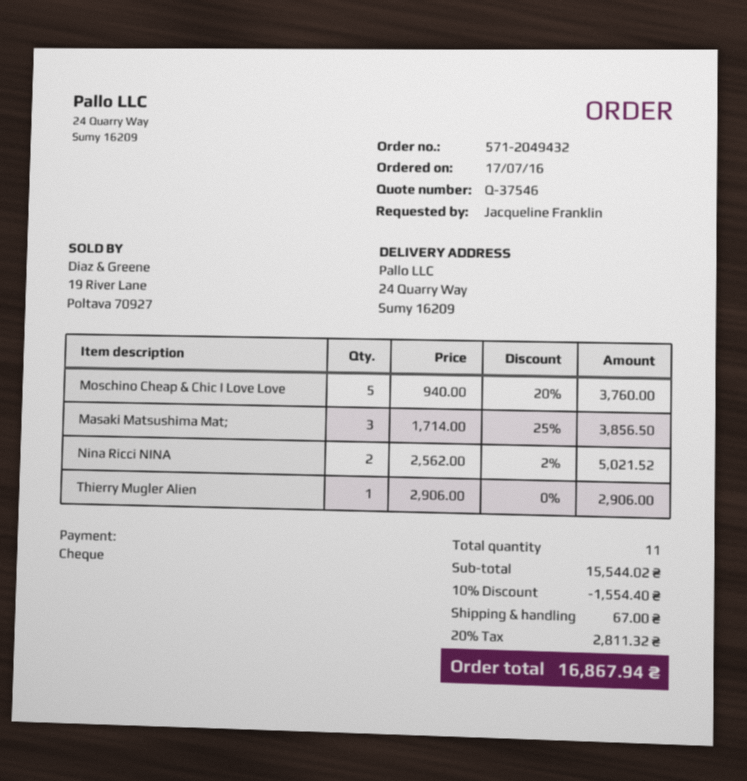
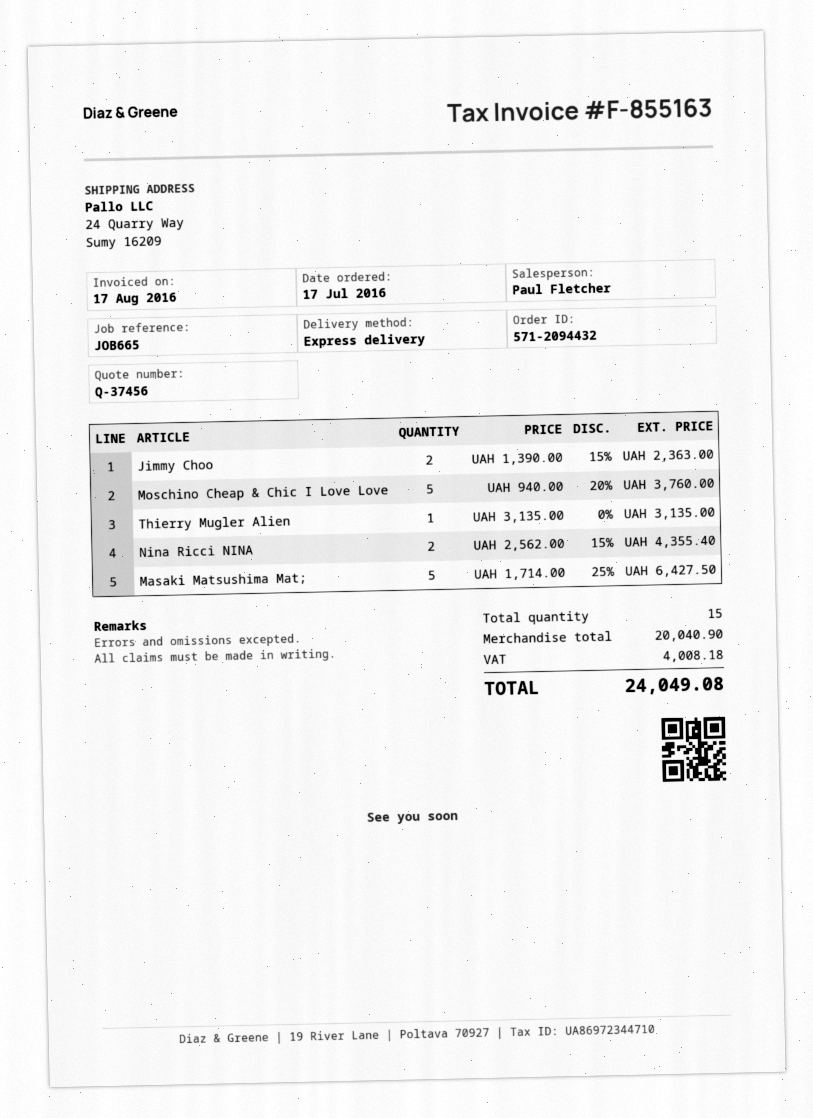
quote number: Q-37546 -> Q-37456
order number: 571-2049432 -> 571-2094432
Masaki Matsushima Mat;: 3 x 1714.00 - 25% = 3856.50 -> 5 x 1714.00 - 25% = 6427.50
Nina Ricci NINA: 2 x 2562.00 - 2% = 5021.52 -> 2 x 2562.00 - 15% = 4355.40
Thierry Mugler Alien: 1 x 2906.00 = 2906.00 -> 1 x 3135.00 = 3135.00
Jimmy Choo: none -> 2 x 1390.00 - 15% = 2363.00
total quantity: 11 -> 15
subtotal: 15544.02 -> 20040.90
discount: 10% = 1554.40 -> none
shipping: 67.00 -> none
tax: 2811.32 -> 4008.18
total: 16867.94 -> 24049.08

